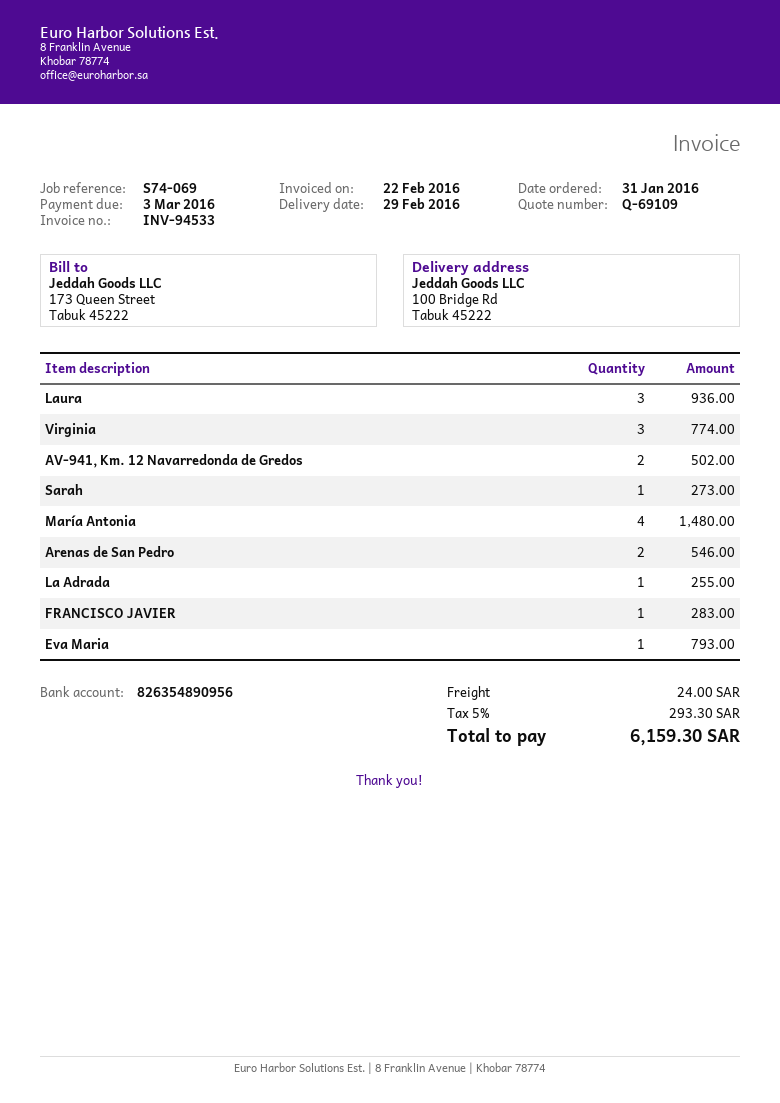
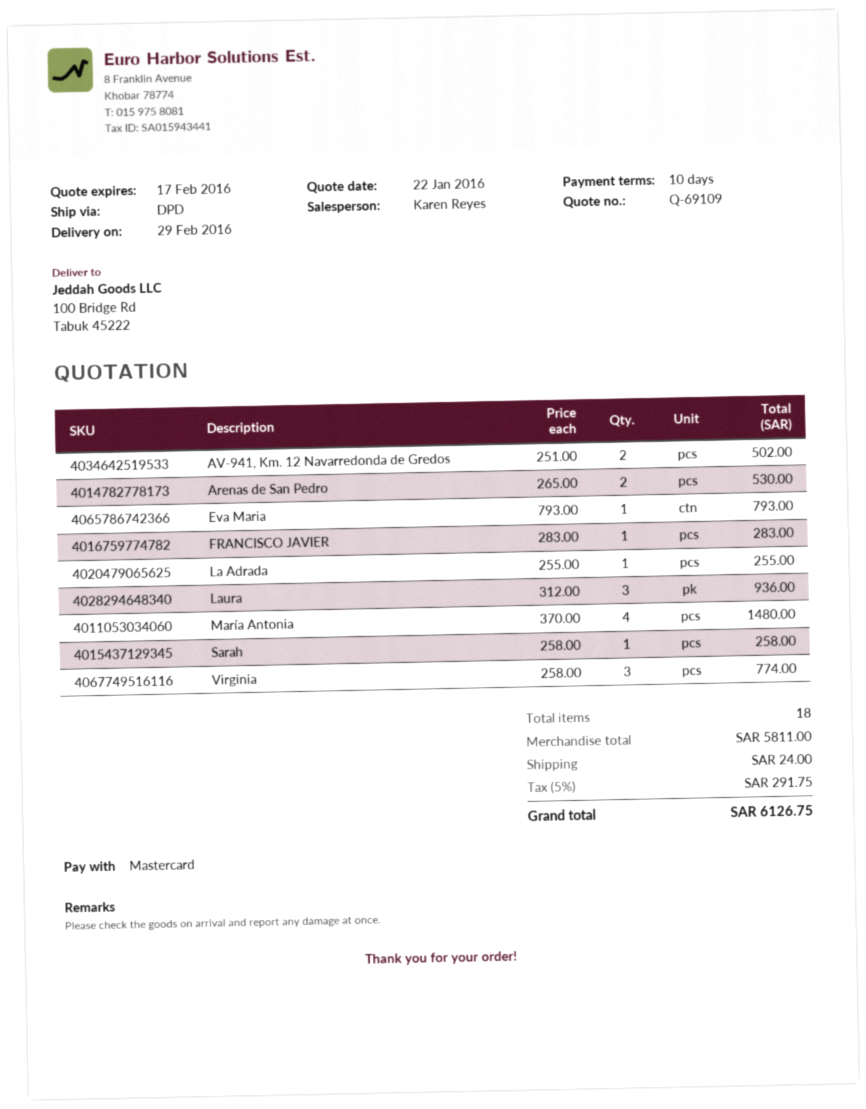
Sarah: 1 for 273.00 -> 1 for 258.00
Arenas de San Pedro: 2 for 546.00 -> 2 for 530.00
tax: 5% = 293.30 -> 5% = 291.75
total: 6159.30 -> 6126.75

